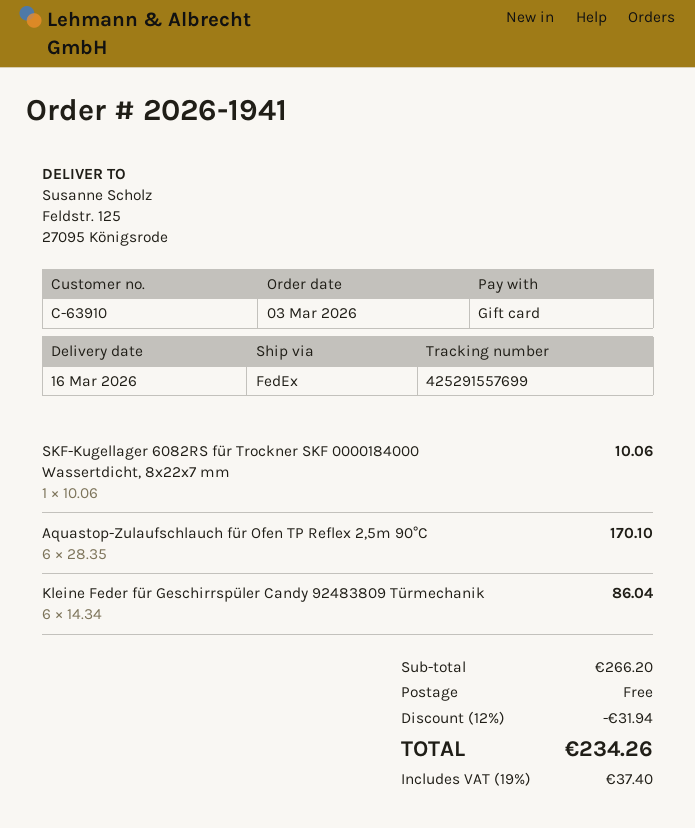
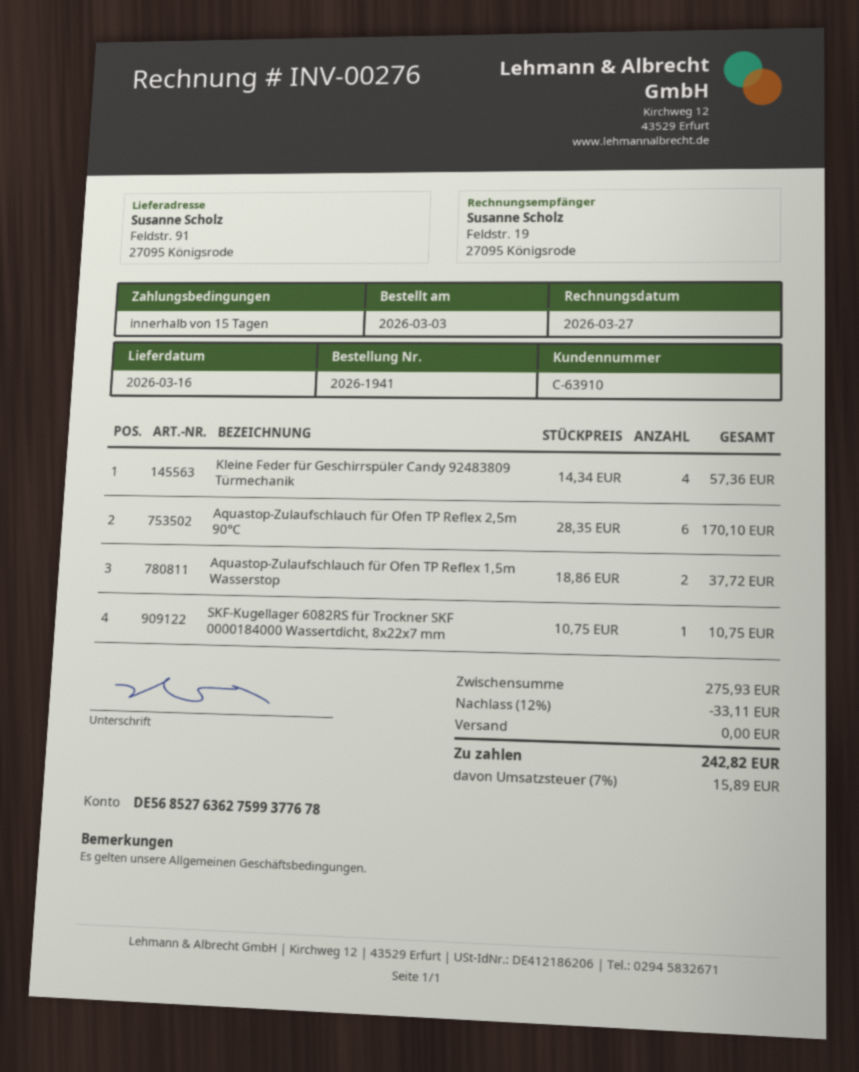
ship to: Feldstr. 125, 27095 Königsrode -> Feldstr. 91, 27095 Königsrode
SKF-Kugellager 6082RS für Trockner SKF 0000184000 Wassertdicht, 8x22x7 mm: 1 x 10.06 = 10.06 -> 1 x 10.75 = 10.75
Kleine Feder für Geschirrspüler Candy 92483809 Türmechanik: 6 x 14.34 = 86.04 -> 4 x 14.34 = 57.36
Aquastop-Zulaufschlauch für Ofen TP Reflex 1,5m Wasserstop: none -> 2 x 18.86 = 37.72
subtotal: 266.20 -> 275.93
discount: 12% = 31.94 -> 12% = 33.11
tax: 19% = 37.40 -> 7% = 15.89
total: 234.26 -> 242.82

